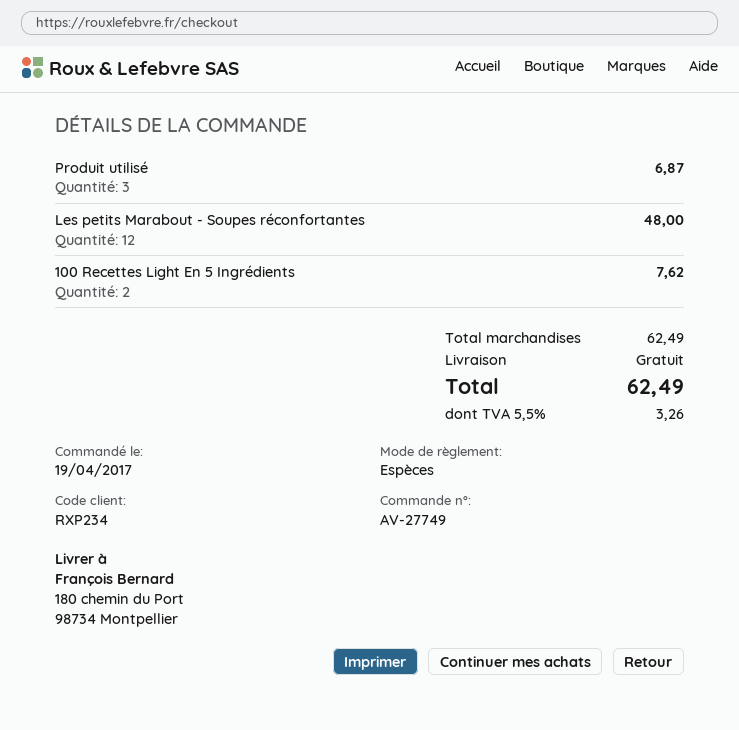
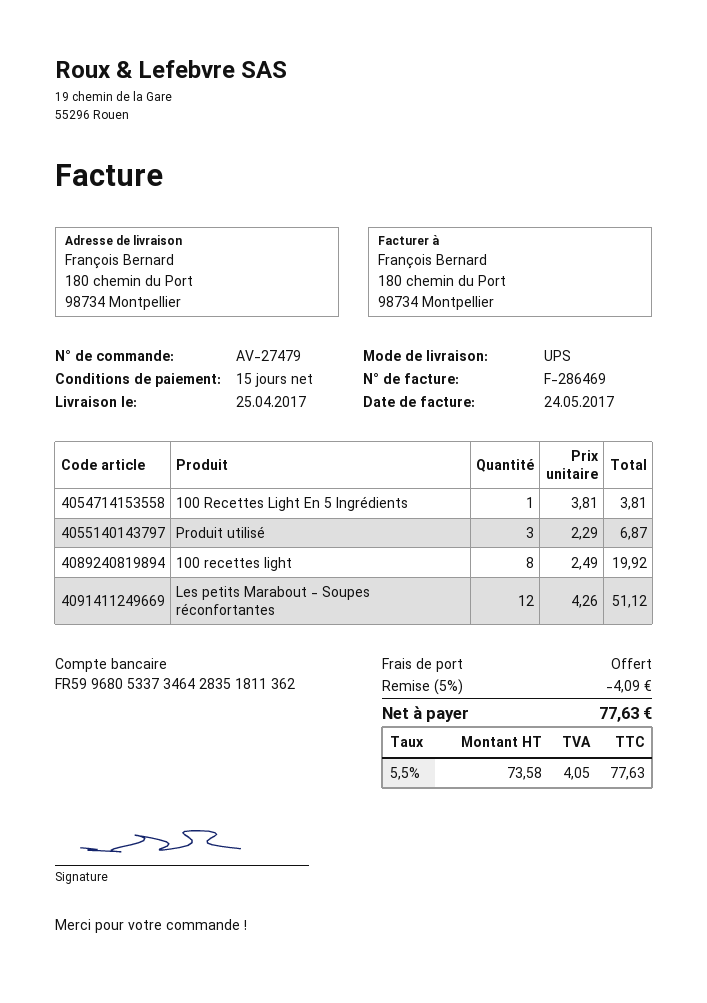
order number: AV-27749 -> AV-27479
Les petits Marabout - Soupes réconfortantes: 12 for 48.00 -> 12 for 51.12
100 Recettes Light En 5 Ingrédients: 2 for 7.62 -> 1 for 3.81
100 recettes light: none -> 8 for 19.92
discount: none -> 5% = 4.09
tax: 5.5% = 3.26 -> 5.5% = 4.05
total: 62.49 -> 77.63

